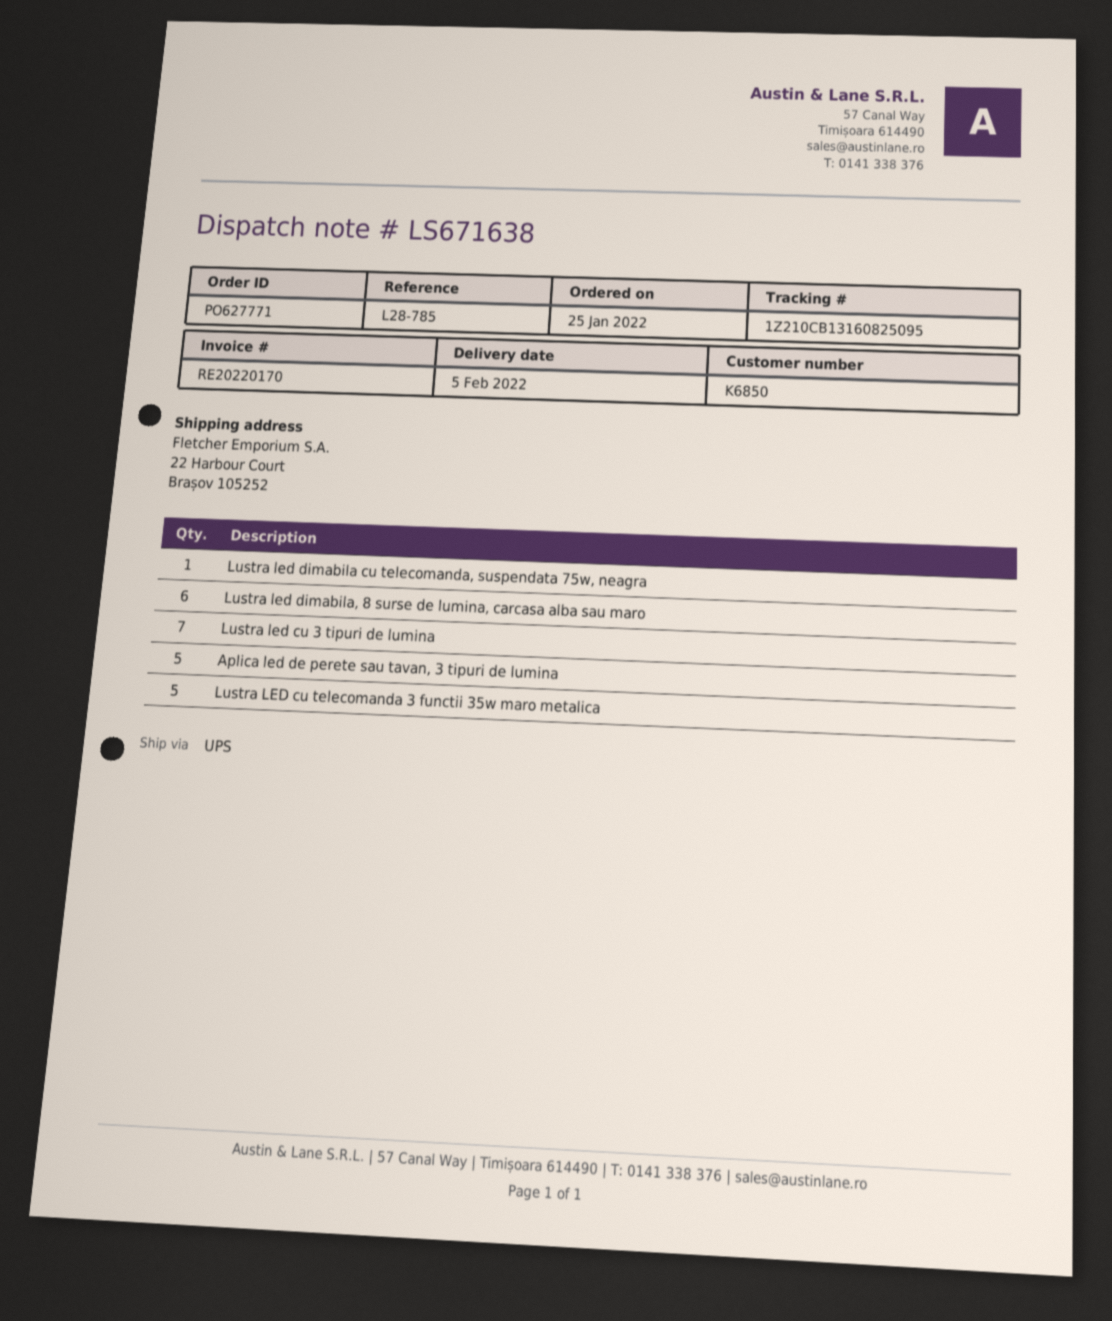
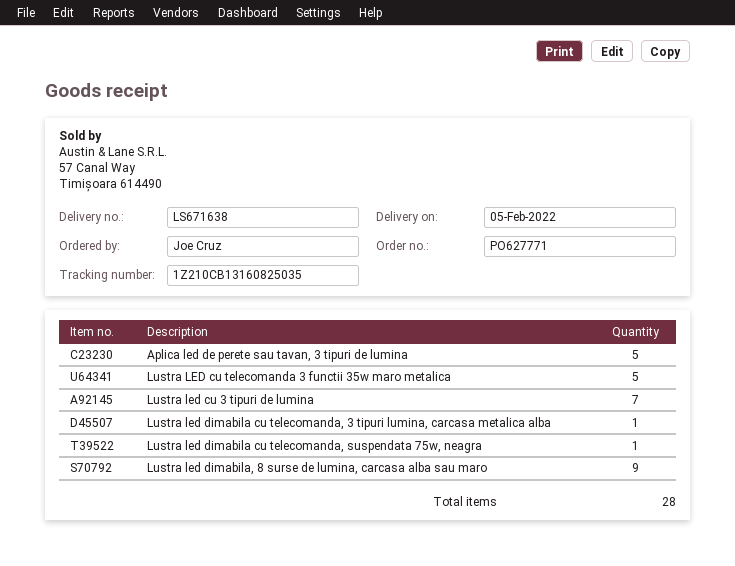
tracking number: 1Z210CB13160825095 -> 1Z210CB13160825035
Lustra led dimabila, 8 surse de lumina, carcasa alba sau maro: 6 -> 9
Lustra led dimabila cu telecomanda, 3 tipuri lumina, carcasa metalica alba: none -> 1

